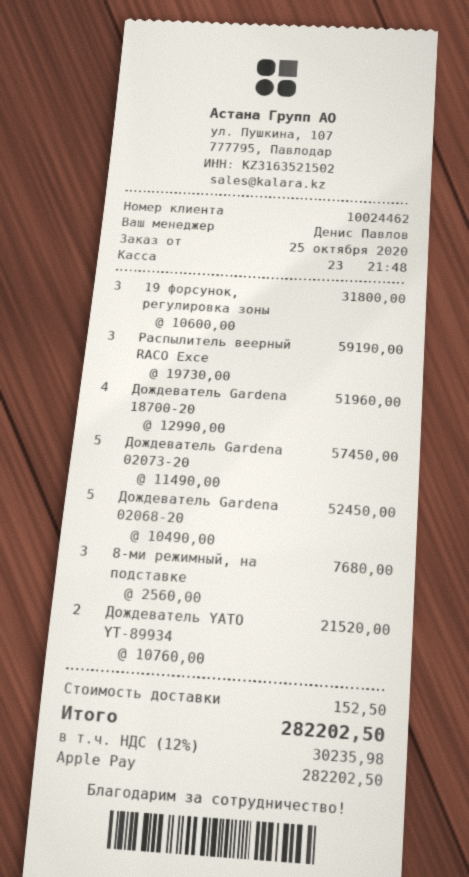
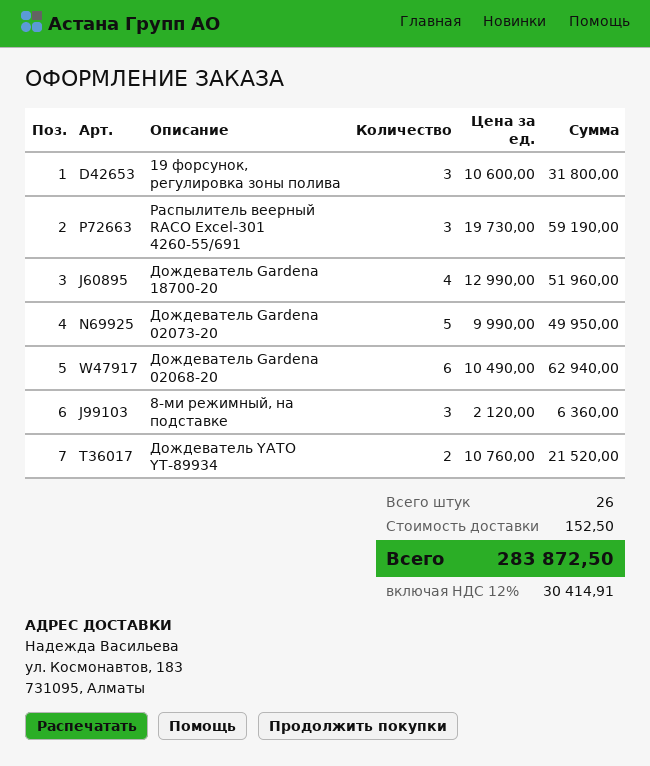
Дождеватель Gardena 02073-20: 5 x 11490.00 = 57450.00 -> 5 x 9990.00 = 49950.00
Дождеватель Gardena 02068-20: 5 x 10490.00 = 52450.00 -> 6 x 10490.00 = 62940.00
8-ми режимный, на подставке: 3 x 2560.00 = 7680.00 -> 3 x 2120.00 = 6360.00
tax: 12% = 30235.98 -> 12% = 30414.91
total: 282202.50 -> 283872.50

